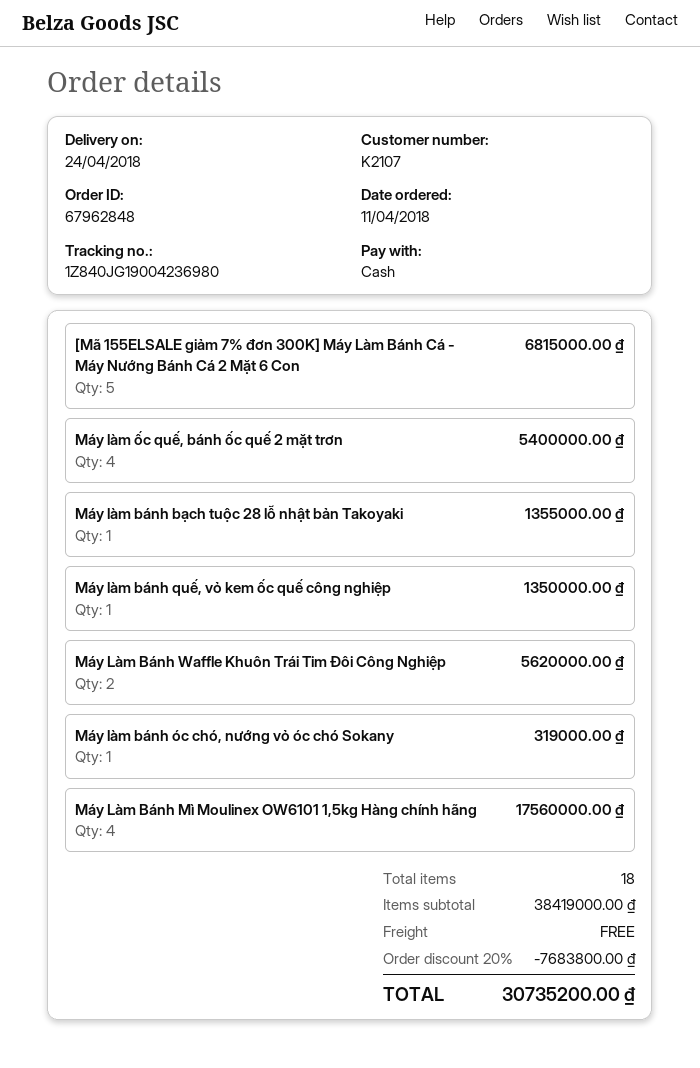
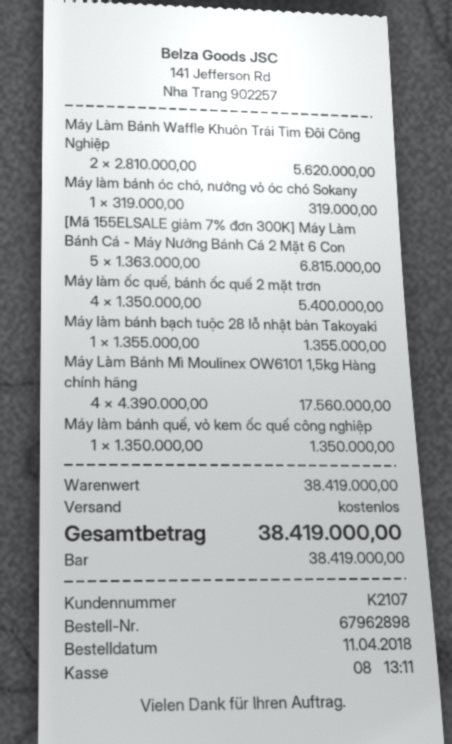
order number: 67962848 -> 67962898
discount: 20% = 7683800.00 -> none
total: 30735200.00 -> 38419000.00

